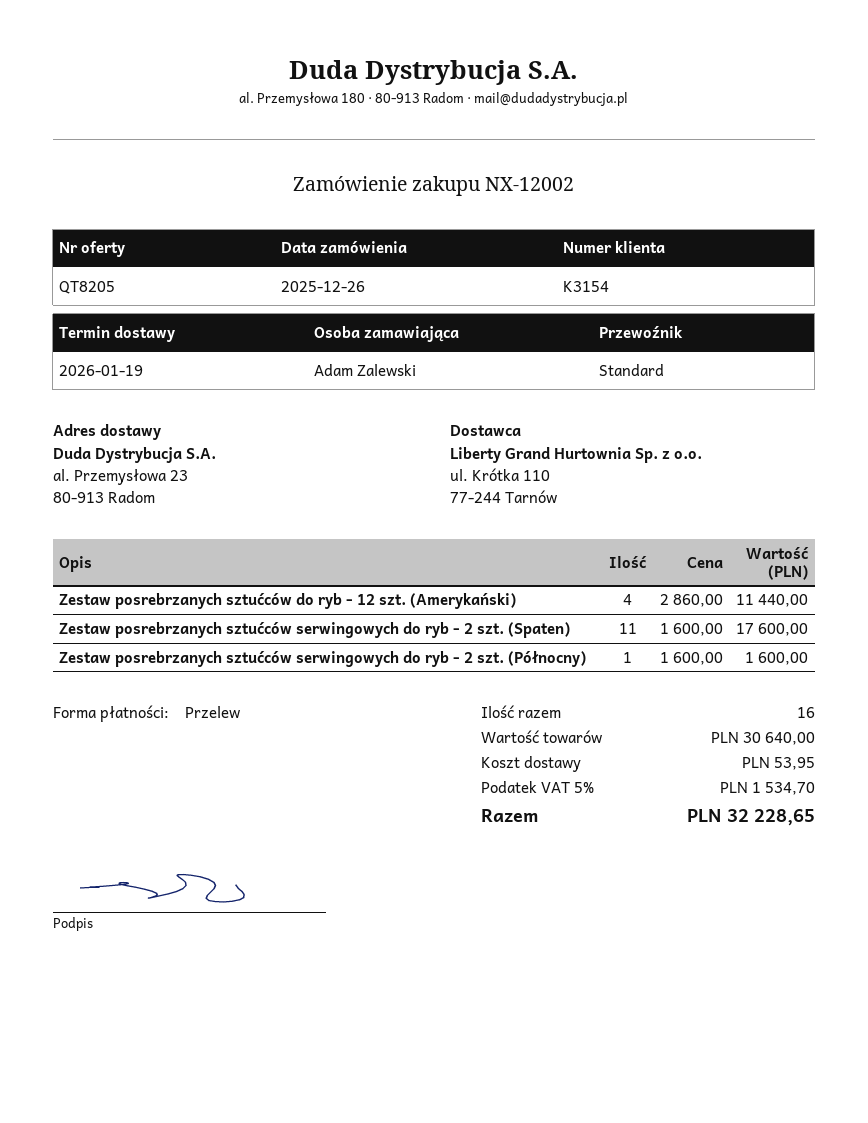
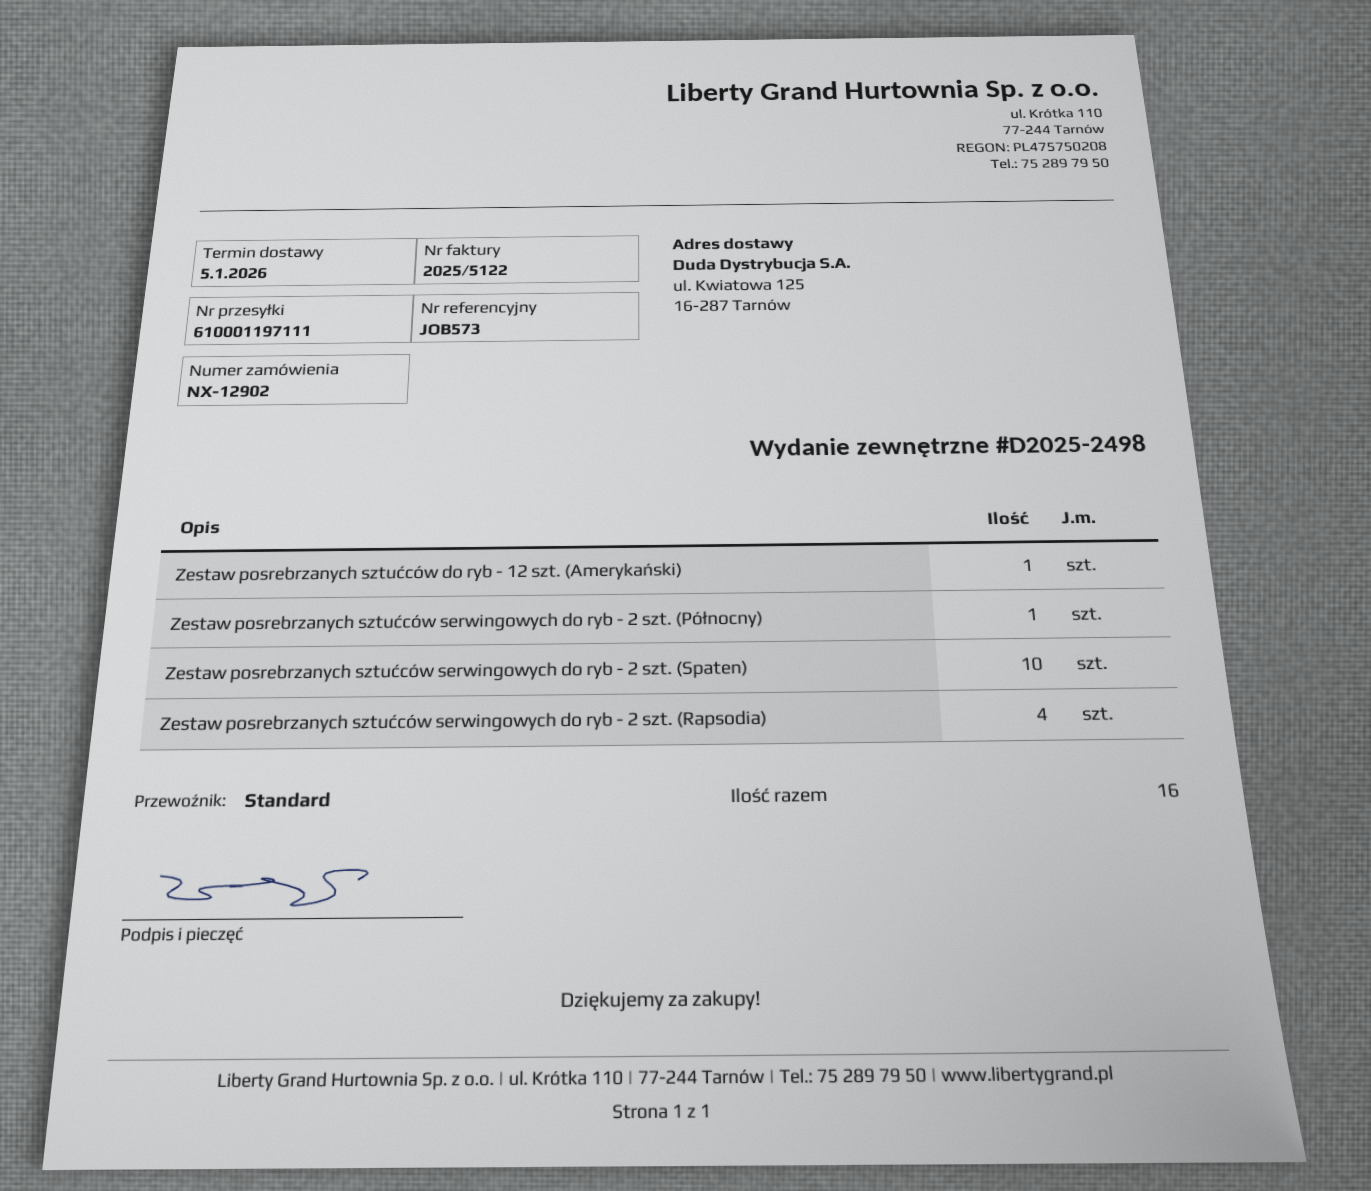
order number: NX-12002 -> NX-12902
delivery date: 2026-01-19 -> 2026-01-05
ship to: al. Przemysłowa 23, 80-913 Radom -> ul. Kwiatowa 125, 16-287 Tarnów
Zestaw posrebrzanych sztućców do ryb - 12 szt. (Amerykański): 4 -> 1
Zestaw posrebrzanych sztućców serwingowych do ryb - 2 szt. (Spaten): 11 -> 10
Zestaw posrebrzanych sztućców serwingowych do ryb - 2 szt. (Rapsodia): none -> 4

